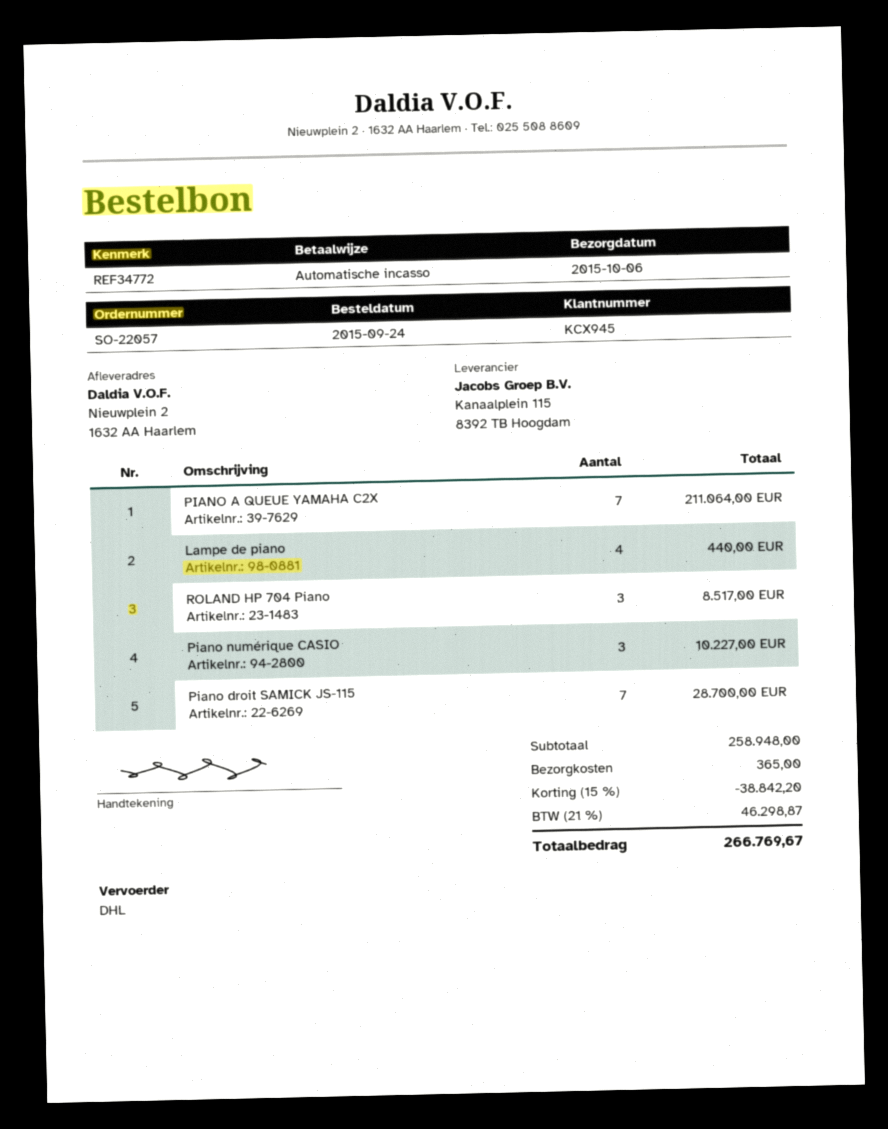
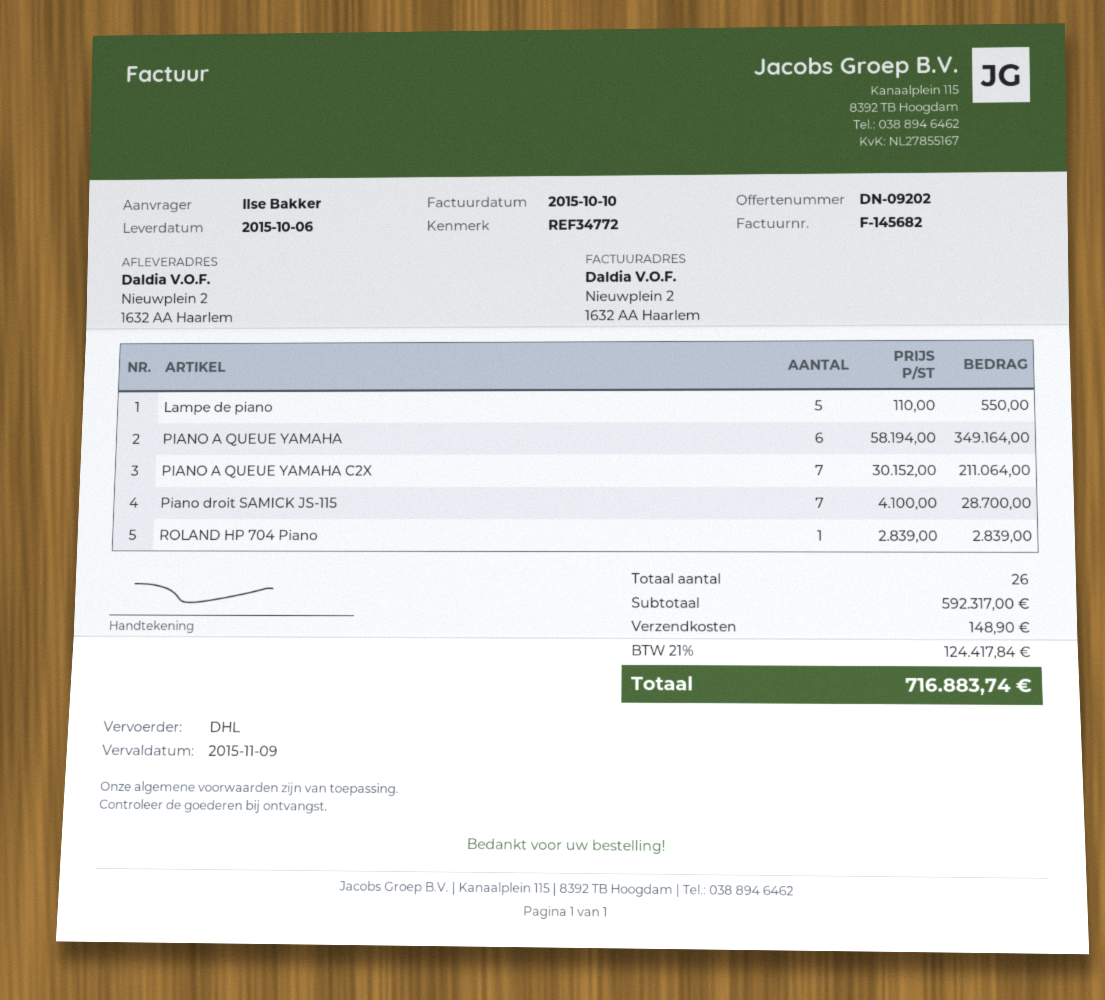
Lampe de piano: 4 for 440.00 -> 5 for 550.00
ROLAND HP 704 Piano: 3 for 8517.00 -> 1 for 2839.00
Piano numérique CASIO: 3 for 10227.00 -> none
PIANO A QUEUE YAMAHA: none -> 6 for 349164.00
subtotal: 258948.00 -> 592317.00
discount: 15% = 38842.20 -> none
shipping: 365.00 -> 148.90
tax: 21% = 46298.87 -> 21% = 124417.84
total: 266769.67 -> 716883.74

